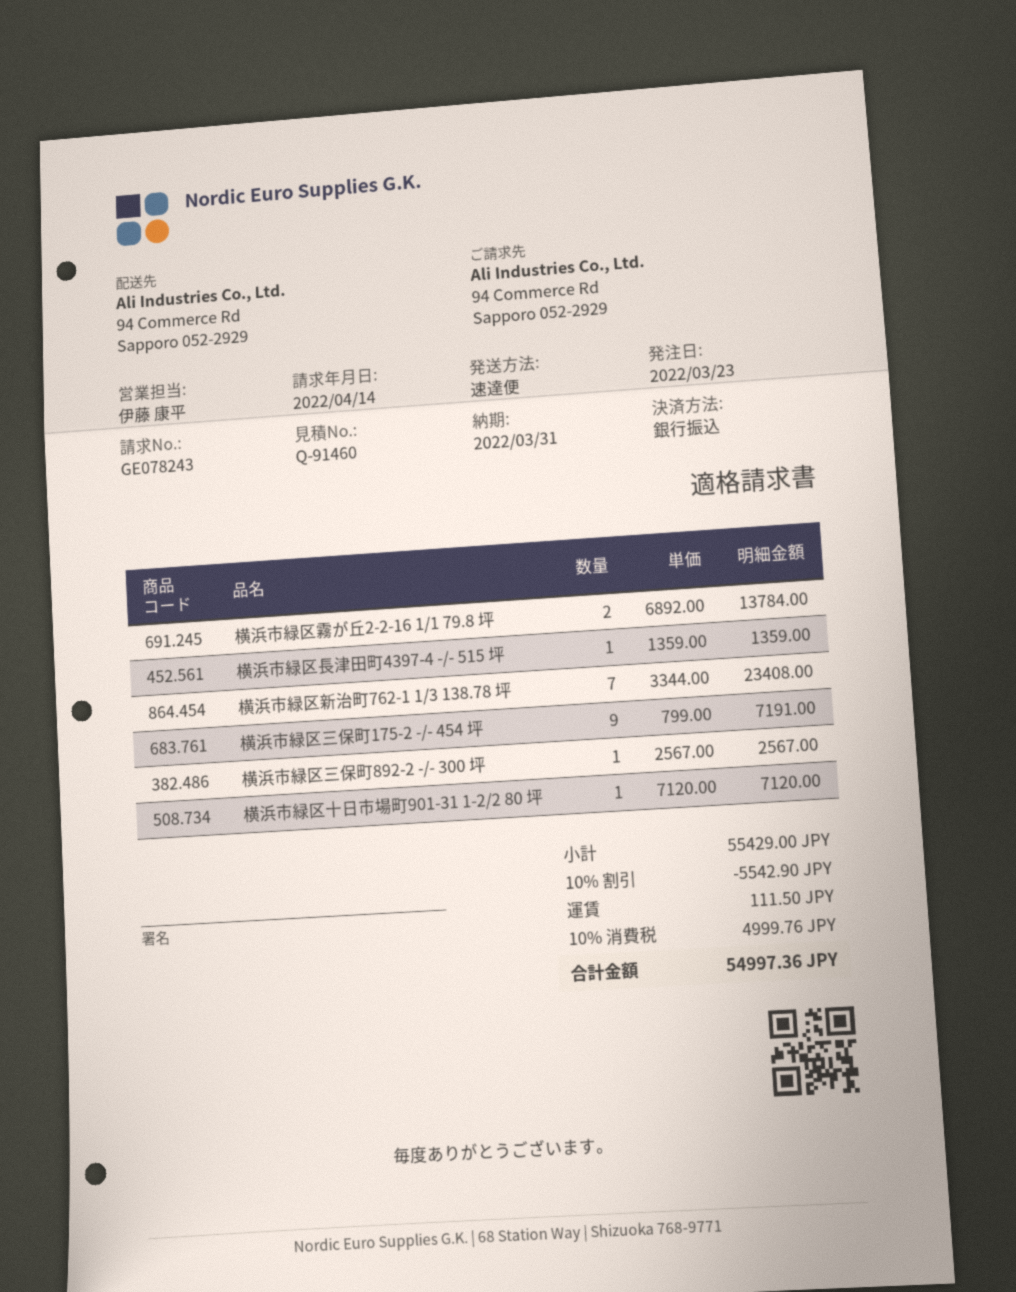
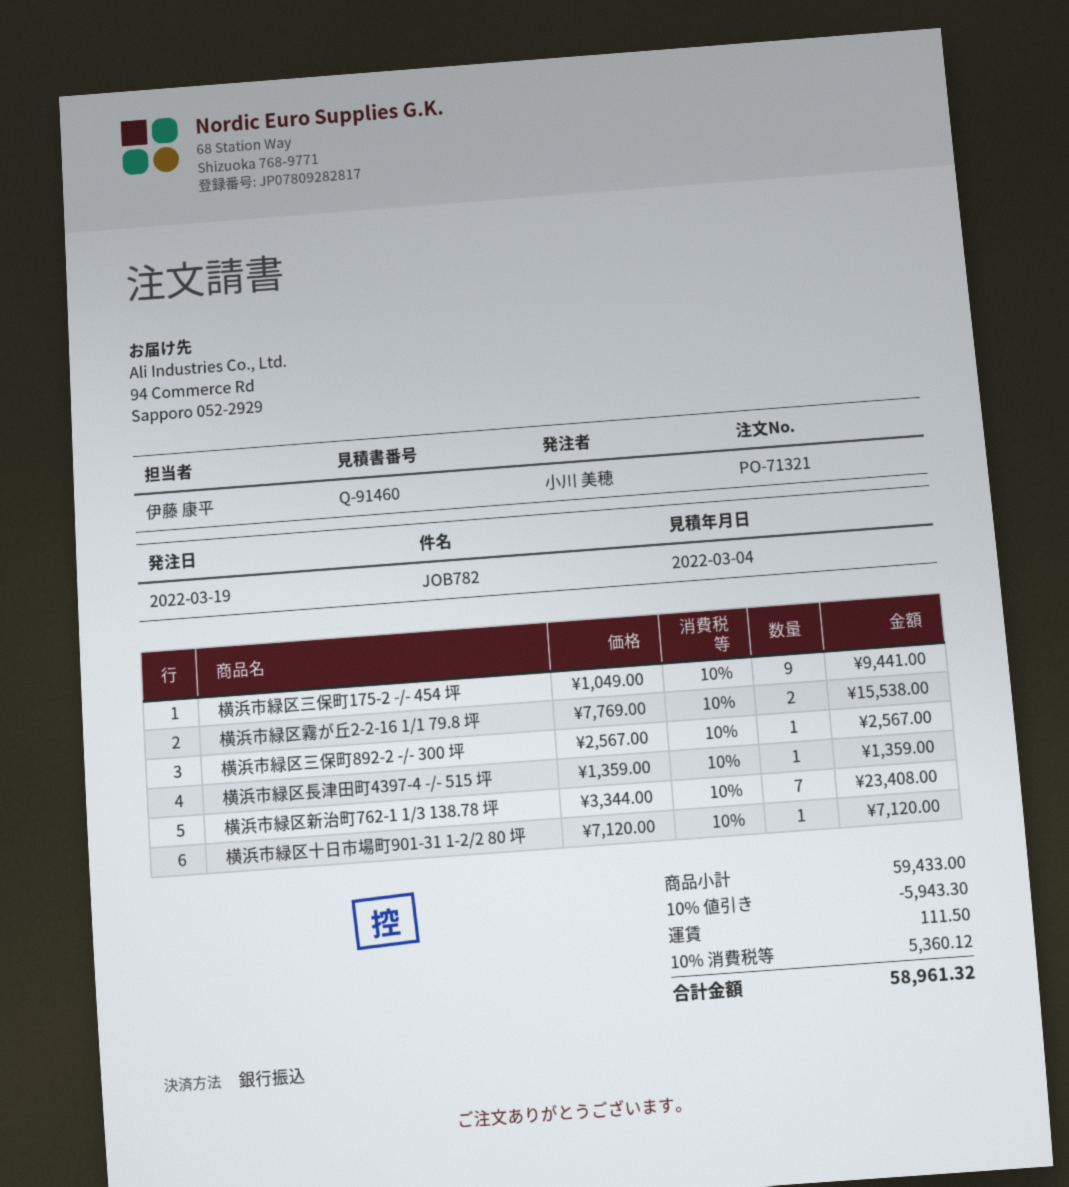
order date: 2022-03-23 -> 2022-03-19
横浜市緑区霧が丘2-2-16 1/1 79.8 坪: 2 x 6892.00 = 13784.00 -> 2 x 7769.00 = 15538.00
横浜市緑区三保町175-2 -/- 454 坪: 9 x 799.00 = 7191.00 -> 9 x 1049.00 = 9441.00
subtotal: 55429.00 -> 59433.00
discount: 10% = 5542.90 -> 10% = 5943.30
tax: 10% = 4999.76 -> 10% = 5360.12
total: 54997.36 -> 58961.32

